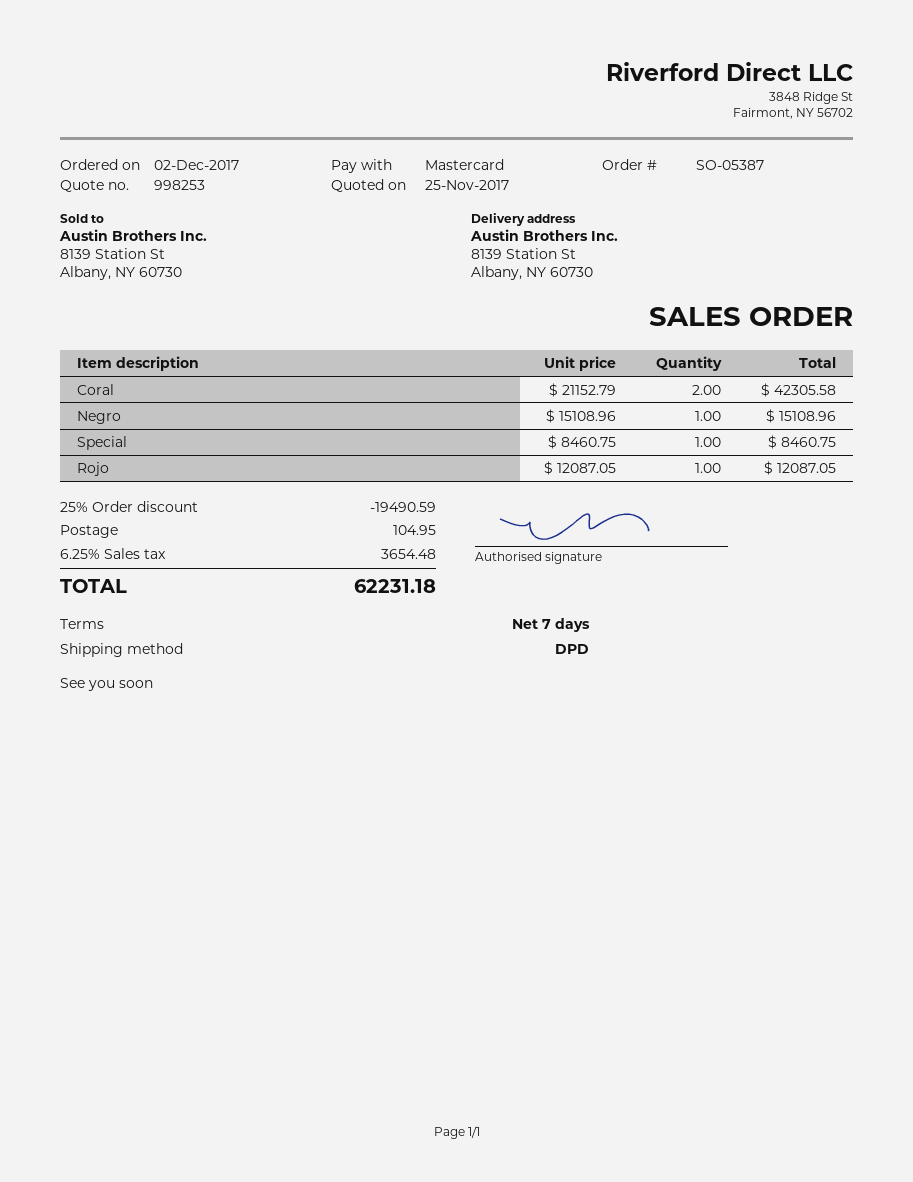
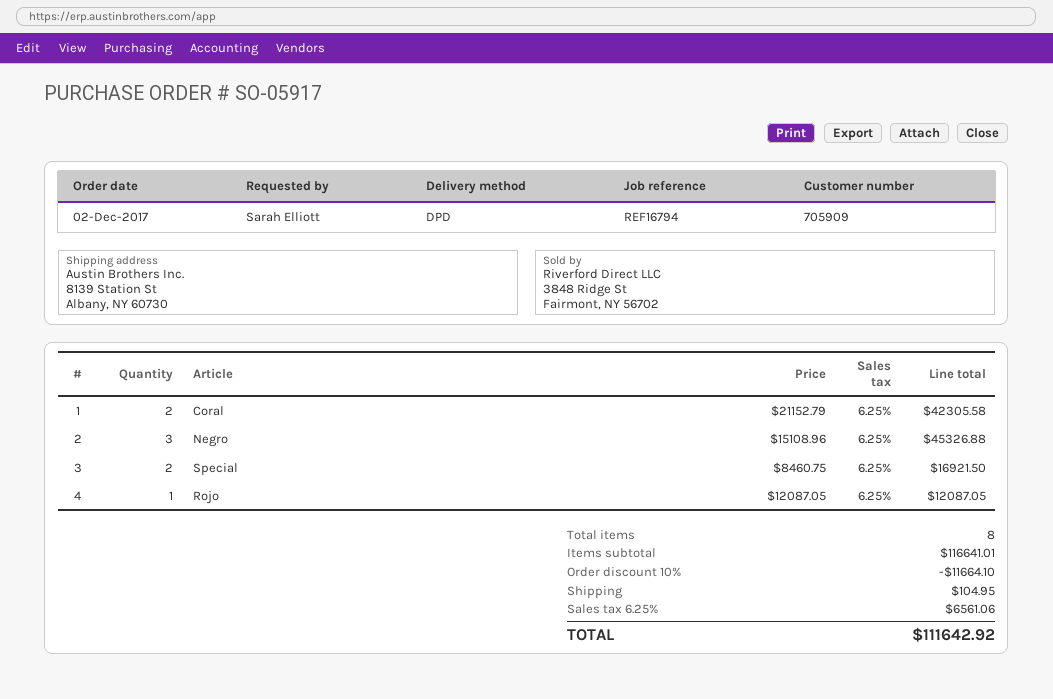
order number: SO-05387 -> SO-05917
Negro: 1 x 15108.96 = 15108.96 -> 3 x 15108.96 = 45326.88
Special: 1 x 8460.75 = 8460.75 -> 2 x 8460.75 = 16921.50
discount: 25% = 19490.59 -> 10% = 11664.10
tax: 6.25% = 3654.48 -> 6.25% = 6561.06
total: 62231.18 -> 111642.92

